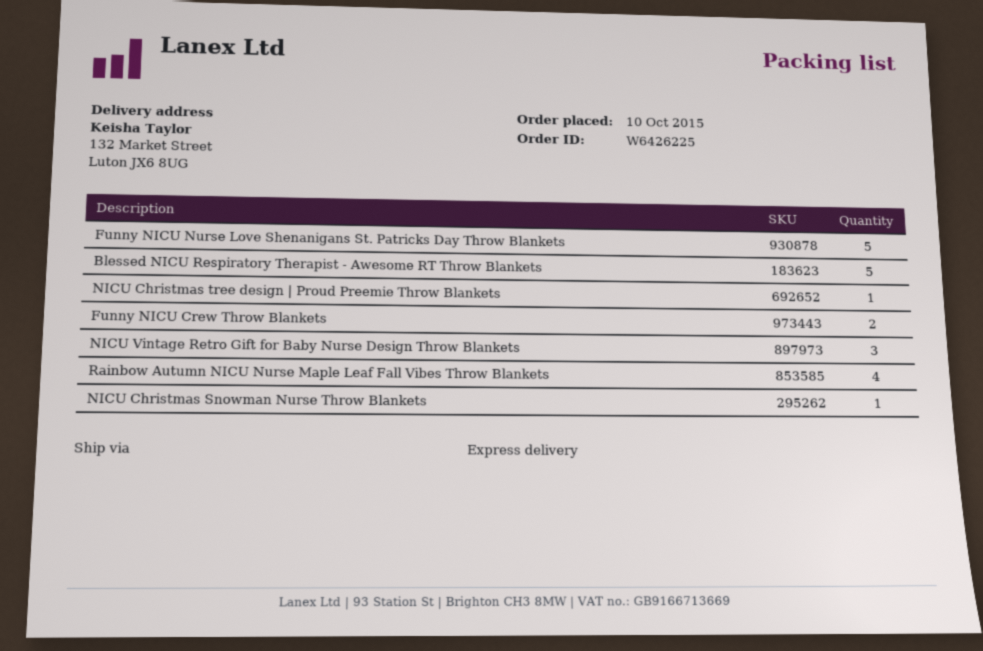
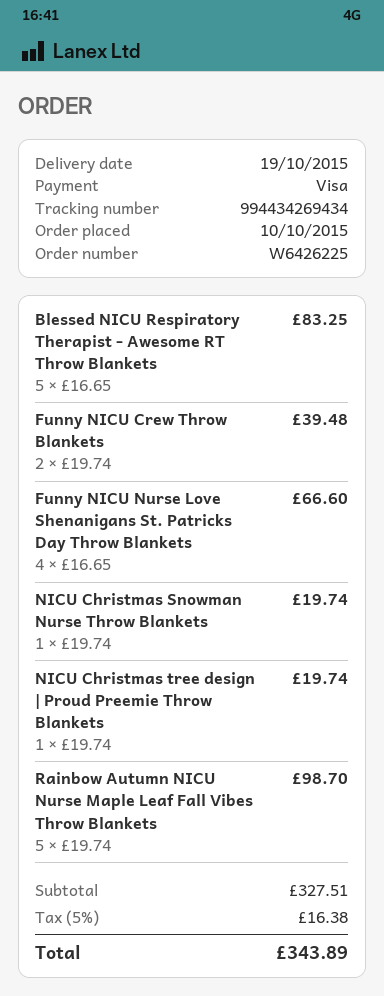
Funny NICU Nurse Love Shenanigans St. Patricks Day Throw Blankets: 5 -> 4
NICU Vintage Retro Gift for Baby Nurse Design Throw Blankets: 3 -> none
Rainbow Autumn NICU Nurse Maple Leaf Fall Vibes Throw Blankets: 4 -> 5

